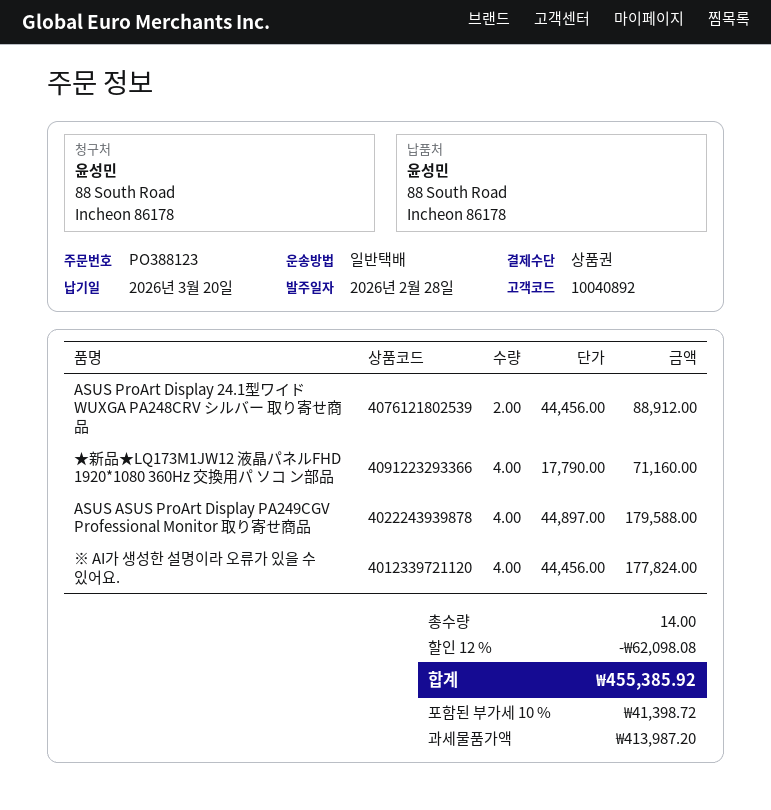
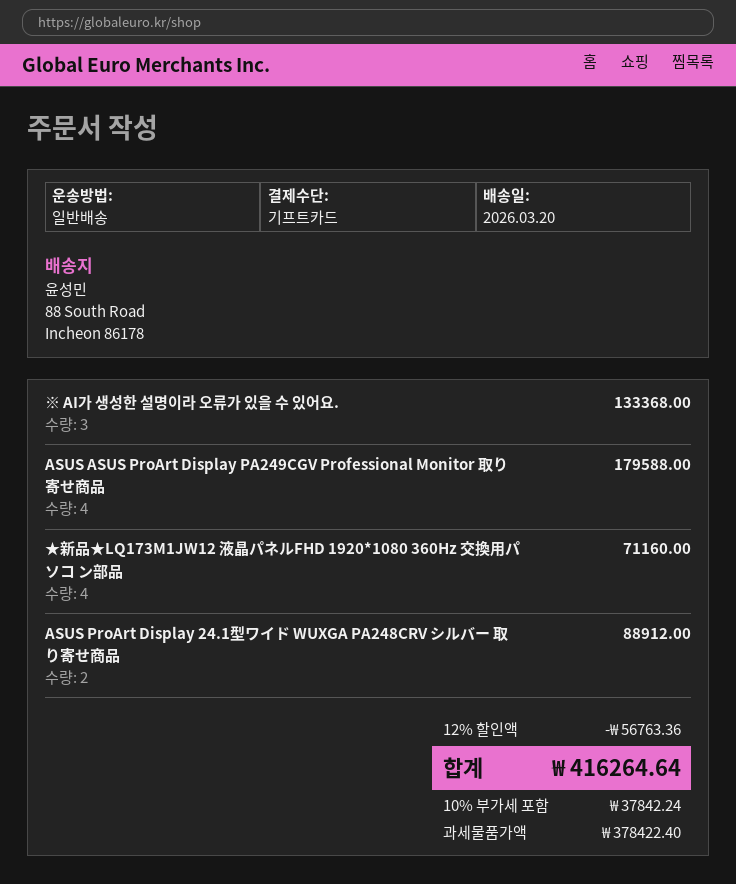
※ AI가 생성한 설명이라 오류가 있을 수 있어요.: 4 for 177824.00 -> 3 for 133368.00
discount: 12% = 62098.08 -> 12% = 56763.36
net: 413987.20 -> 378422.40
tax: 10% = 41398.72 -> 10% = 37842.24
total: 455385.92 -> 416264.64

